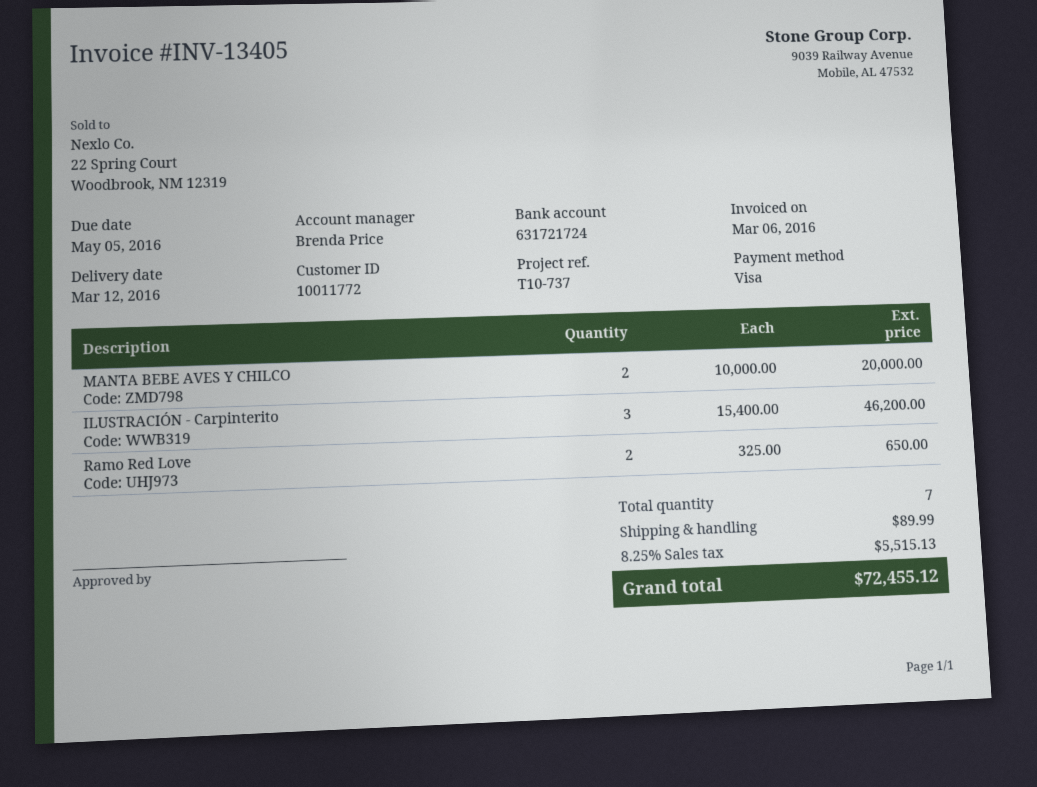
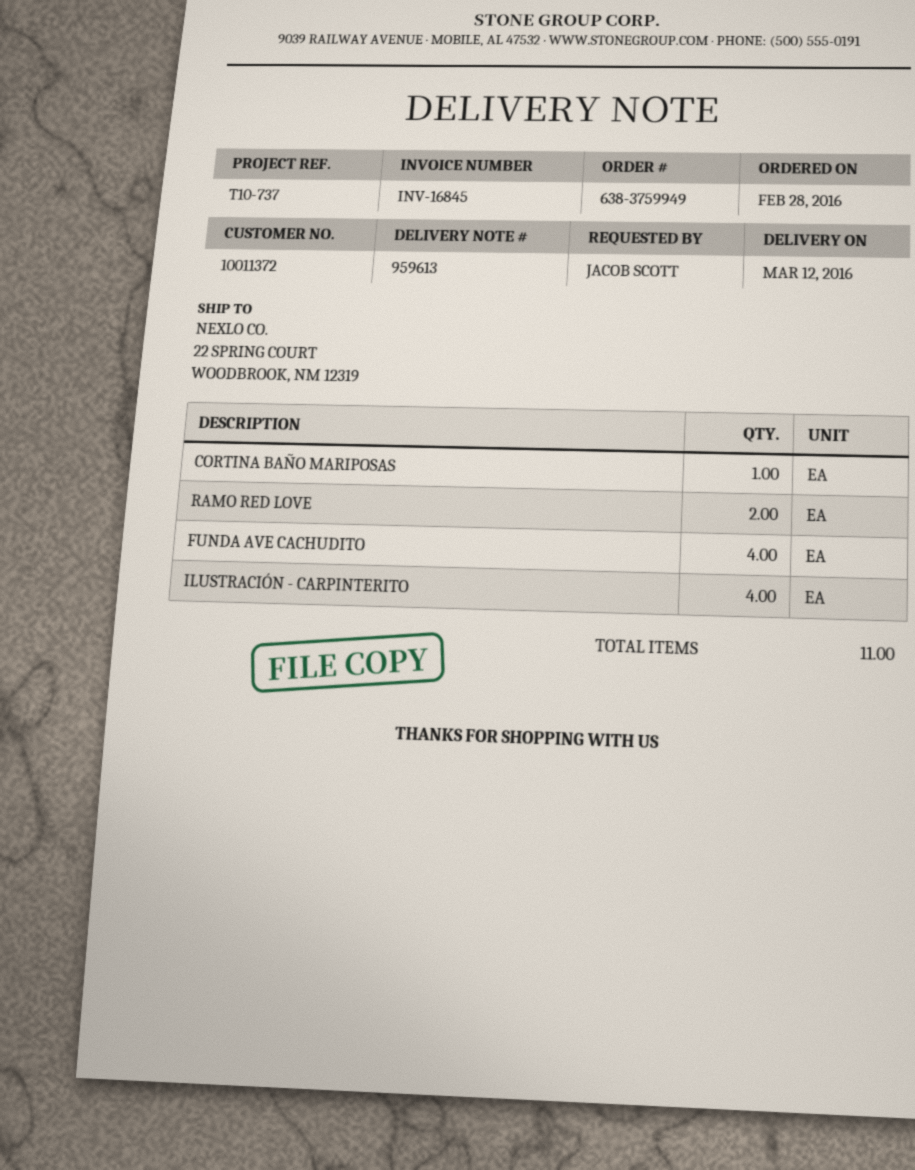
invoice number: INV-13405 -> INV-16845
customer number: 10011772 -> 10011372
MANTA BEBE AVES Y CHILCO: 2 -> none
ILUSTRACIÓN - Carpinterito: 3 -> 4
CORTINA BAÑO MARIPOSAS: none -> 1
FUNDA AVE CACHUDITO: none -> 4
total quantity: 7 -> 11

